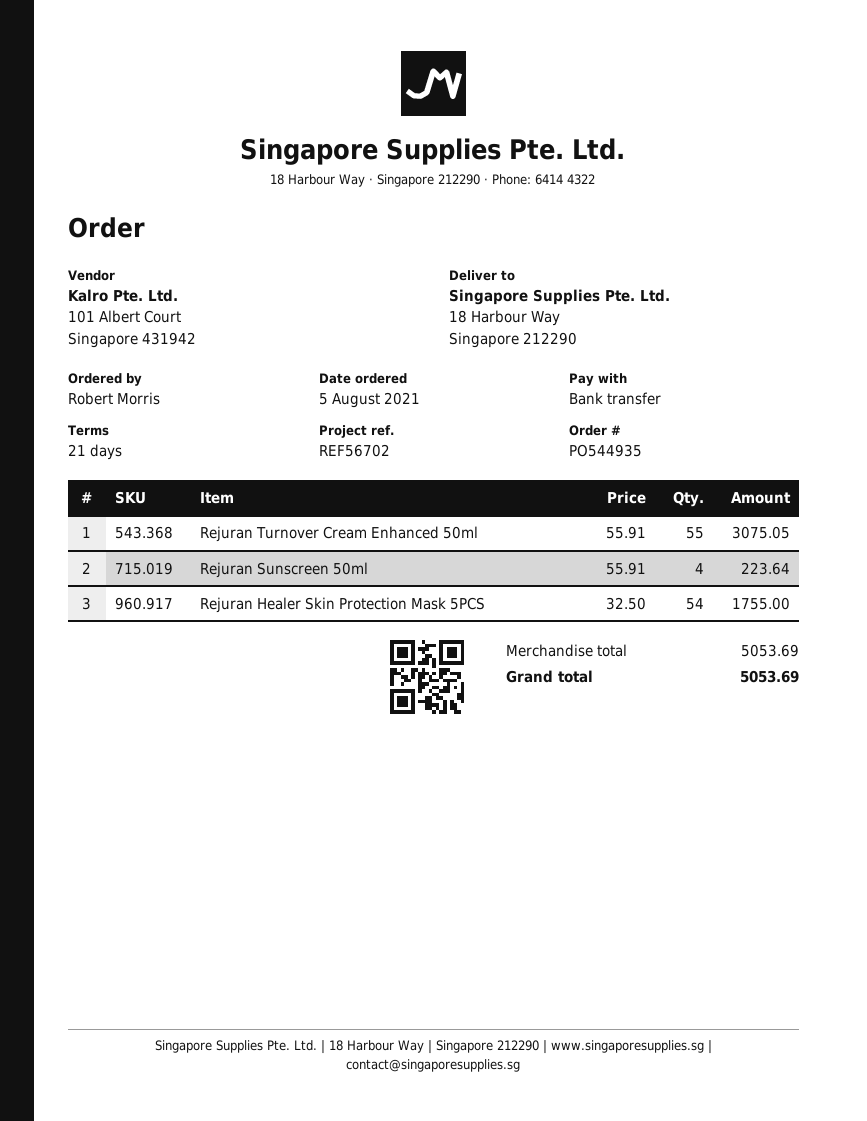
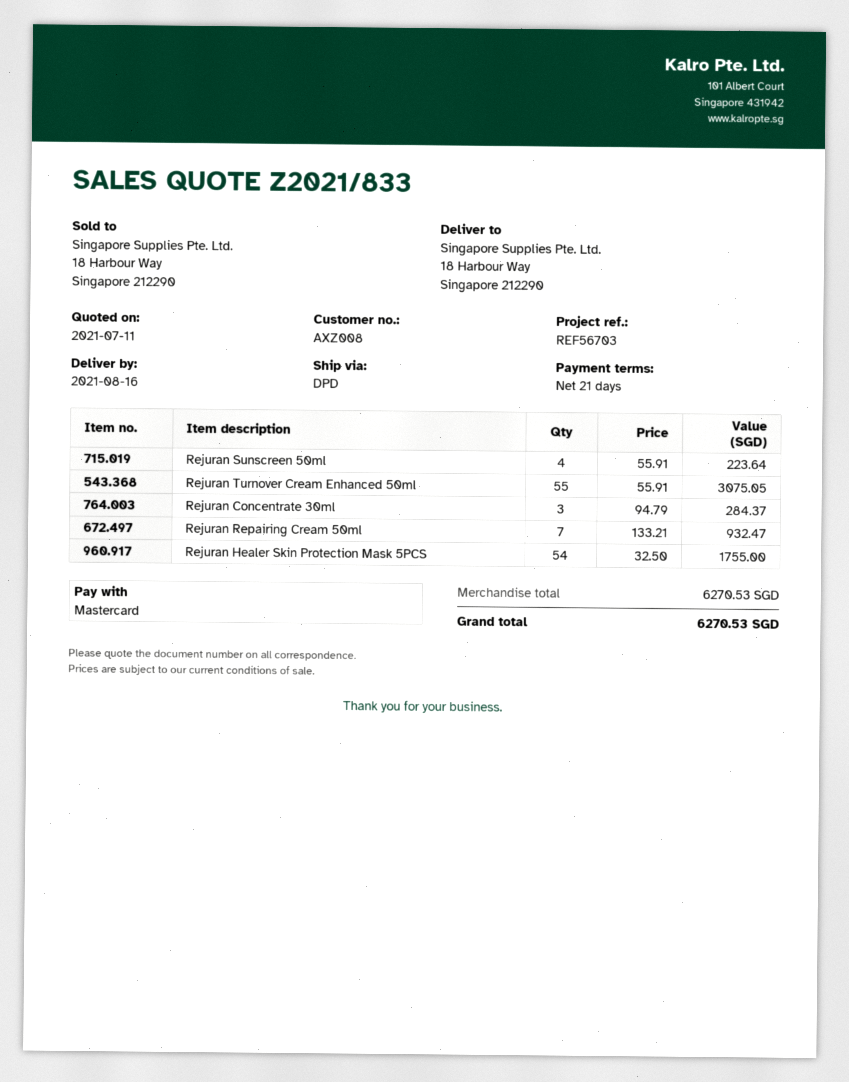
reference: REF56702 -> REF56703
payment method: bank transfer -> Mastercard
Rejuran Concentrate 30ml: none -> 3 x 94.79 = 284.37
Rejuran Repairing Cream 50ml: none -> 7 x 133.21 = 932.47
subtotal: 5053.69 -> 6270.53
total: 5053.69 -> 6270.53

